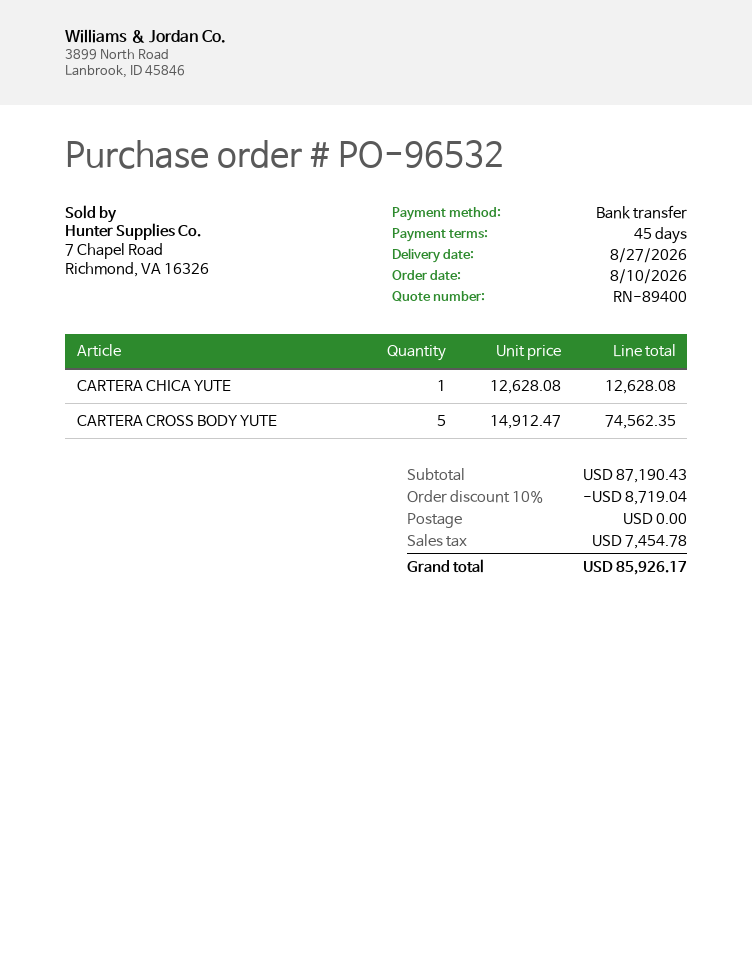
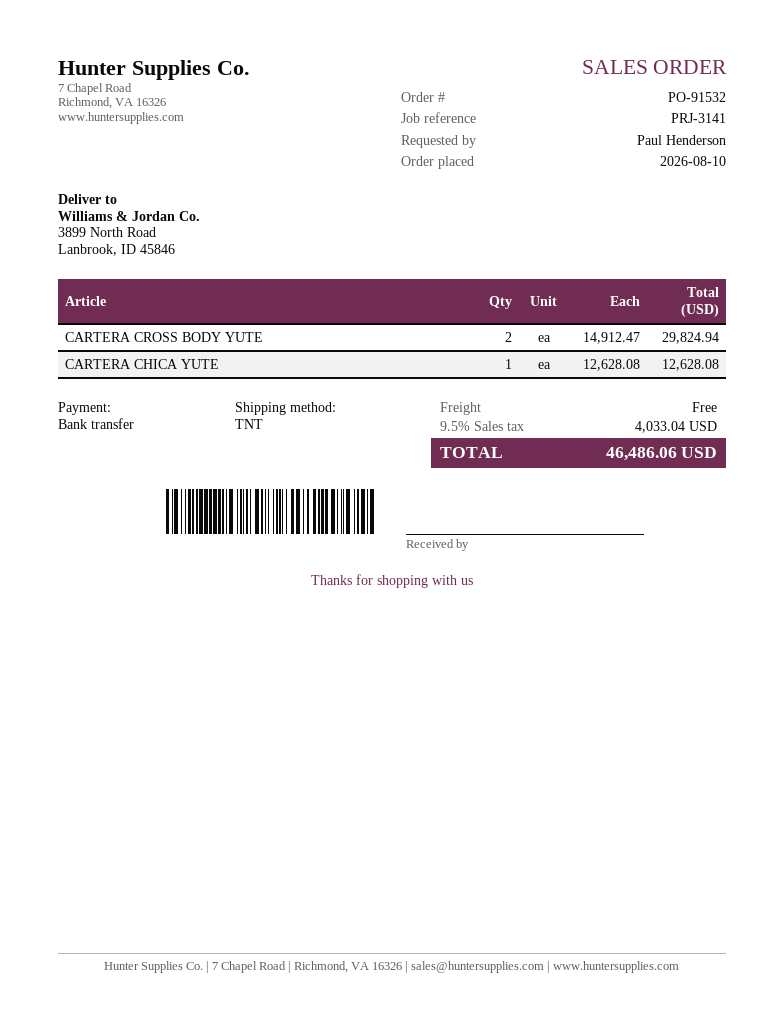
order number: PO-96532 -> PO-91532
CARTERA CROSS BODY YUTE: 5 x 14912.47 = 74562.35 -> 2 x 14912.47 = 29824.94
discount: 10% = 8719.04 -> none
tax: 7454.78 -> 4033.04
total: 85926.17 -> 46486.06

